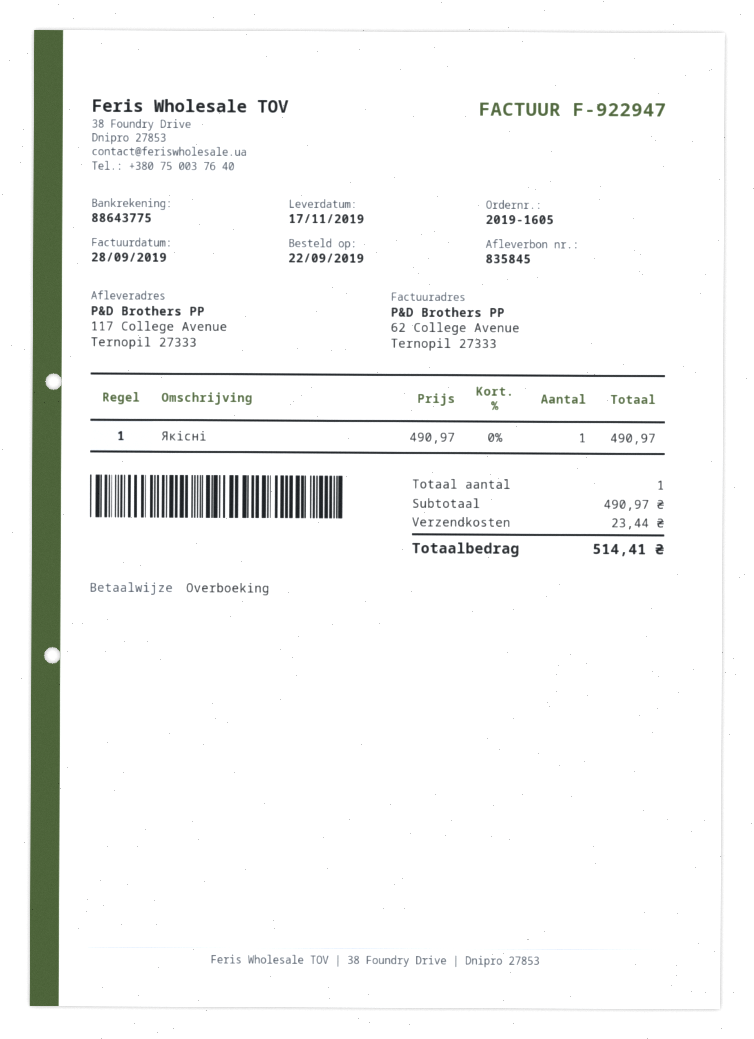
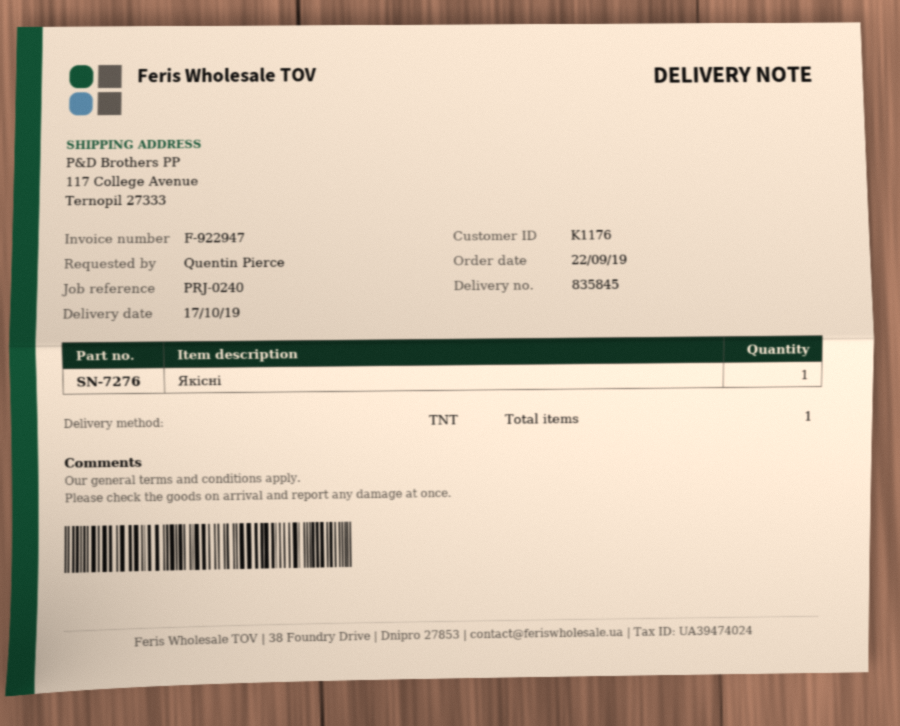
delivery date: 2019-11-17 -> 2019-10-17

